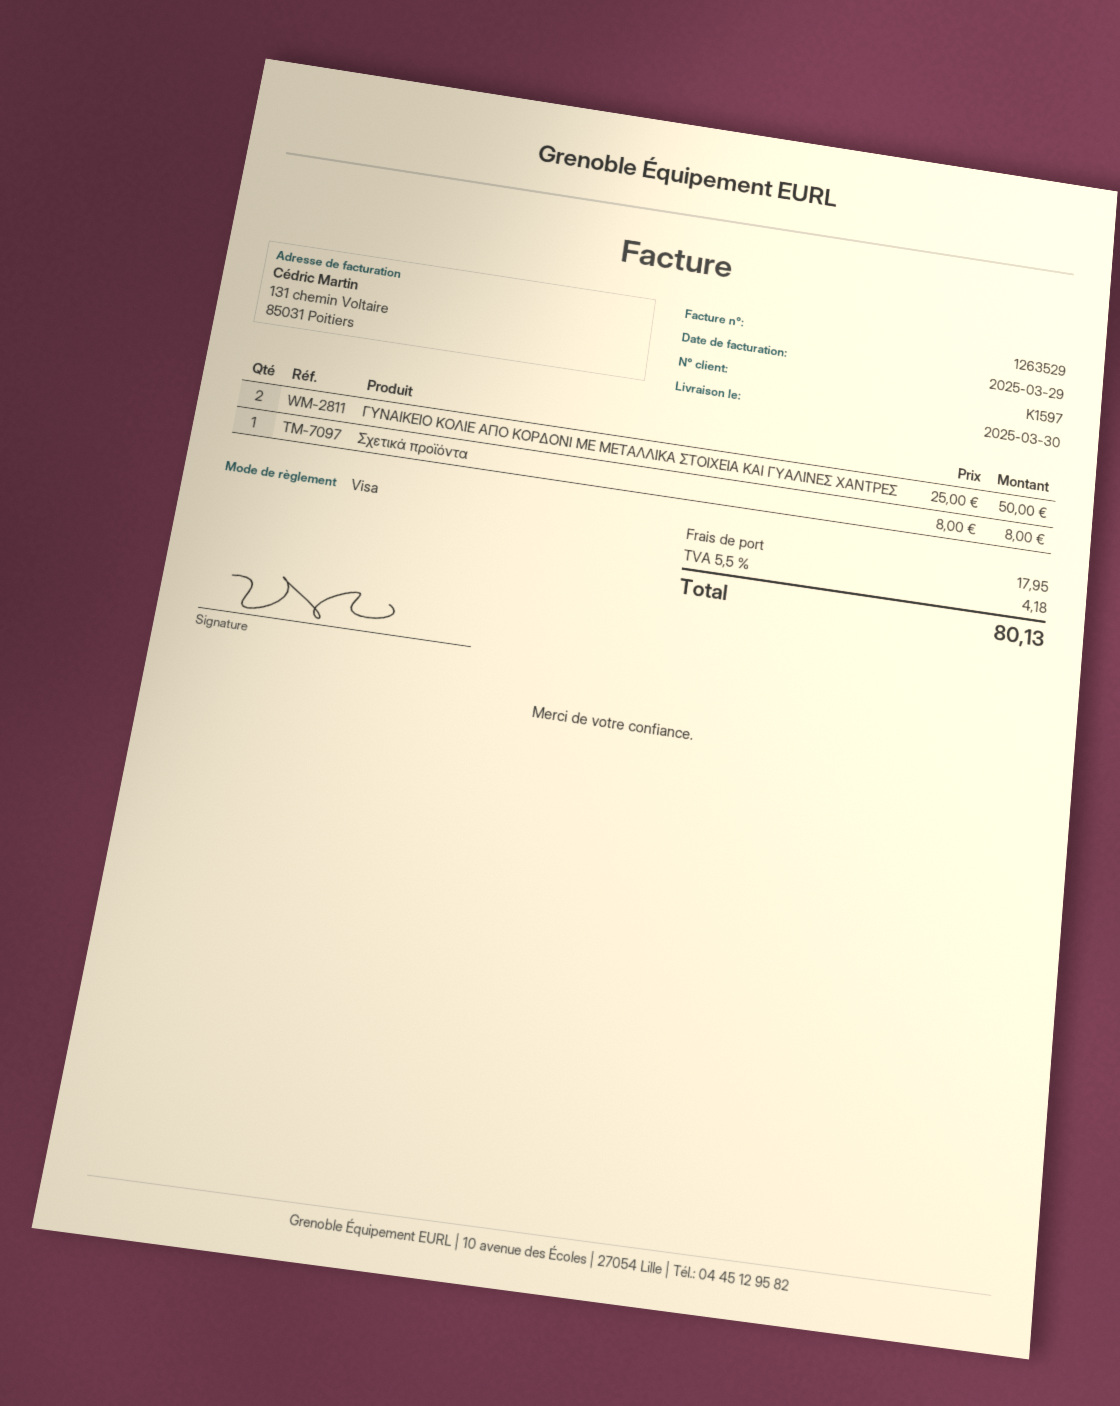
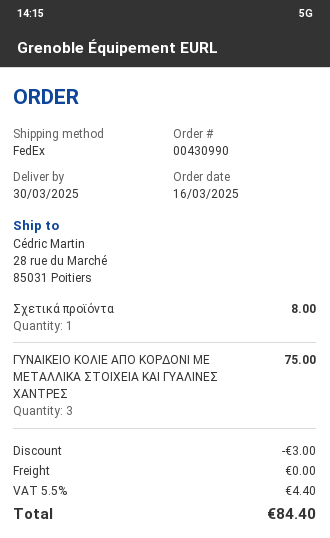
ΓΥΝΑΙΚΕΙΟ ΚΟΛΙΕ ΑΠΟ ΚΟΡΔΟΝΙ ΜΕ ΜΕΤΑΛΛΙΚΑ ΣΤΟΙΧΕΙΑ ΚΑΙ ΓΥΑΛΙΝΕΣ ΧΑΝΤΡΕΣ: 2 for 50.00 -> 3 for 75.00
discount: none -> 3.00
shipping: 17.95 -> 0.00
tax: 5.5% = 4.18 -> 5.5% = 4.40
total: 80.13 -> 84.40

